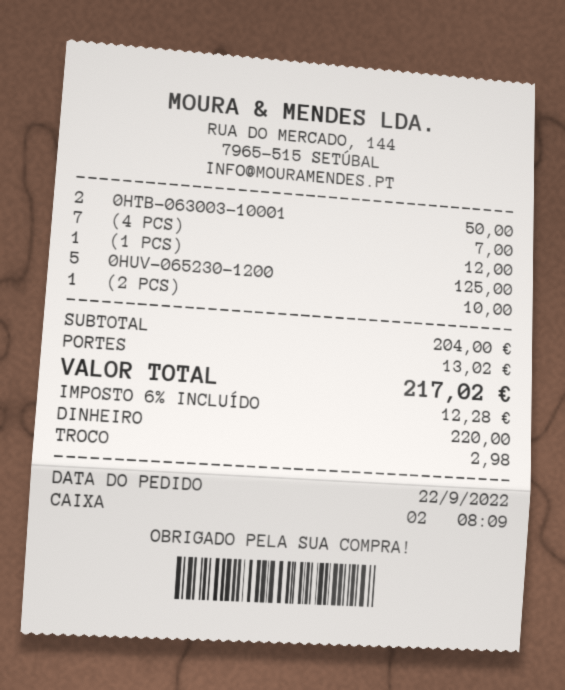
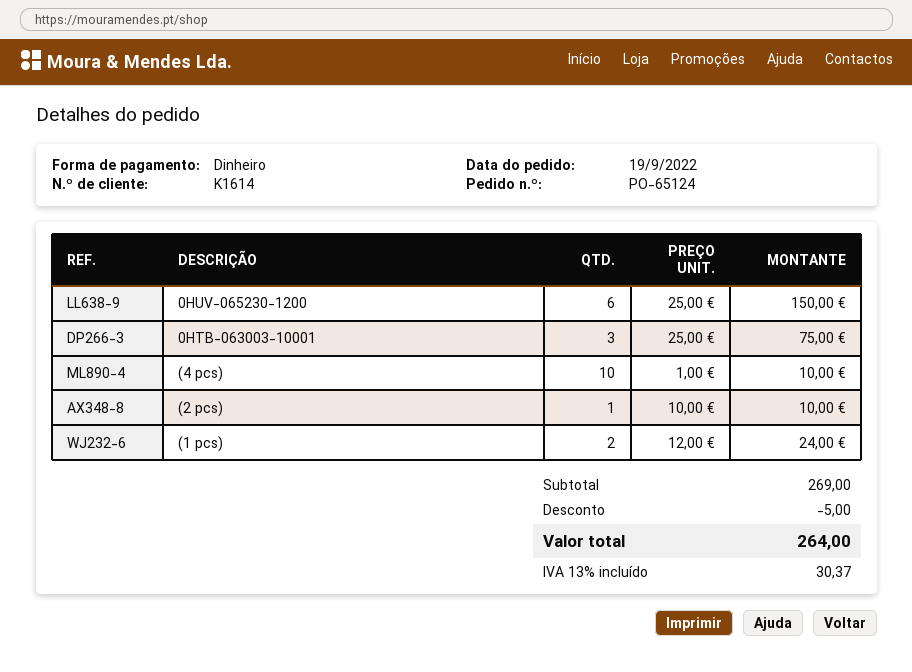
order date: 2022-09-22 -> 2022-09-19
0HTB-063003-10001: 2 for 50.00 -> 3 for 75.00
(4 PCS): 7 for 7.00 -> 10 for 10.00
(1 PCS): 1 for 12.00 -> 2 for 24.00
0HUV-065230-1200: 5 for 125.00 -> 6 for 150.00
subtotal: 204.00 -> 269.00
discount: none -> 5.00
shipping: 13.02 -> none
tax: 6% = 12.28 -> 13% = 30.37
total: 217.02 -> 264.00

